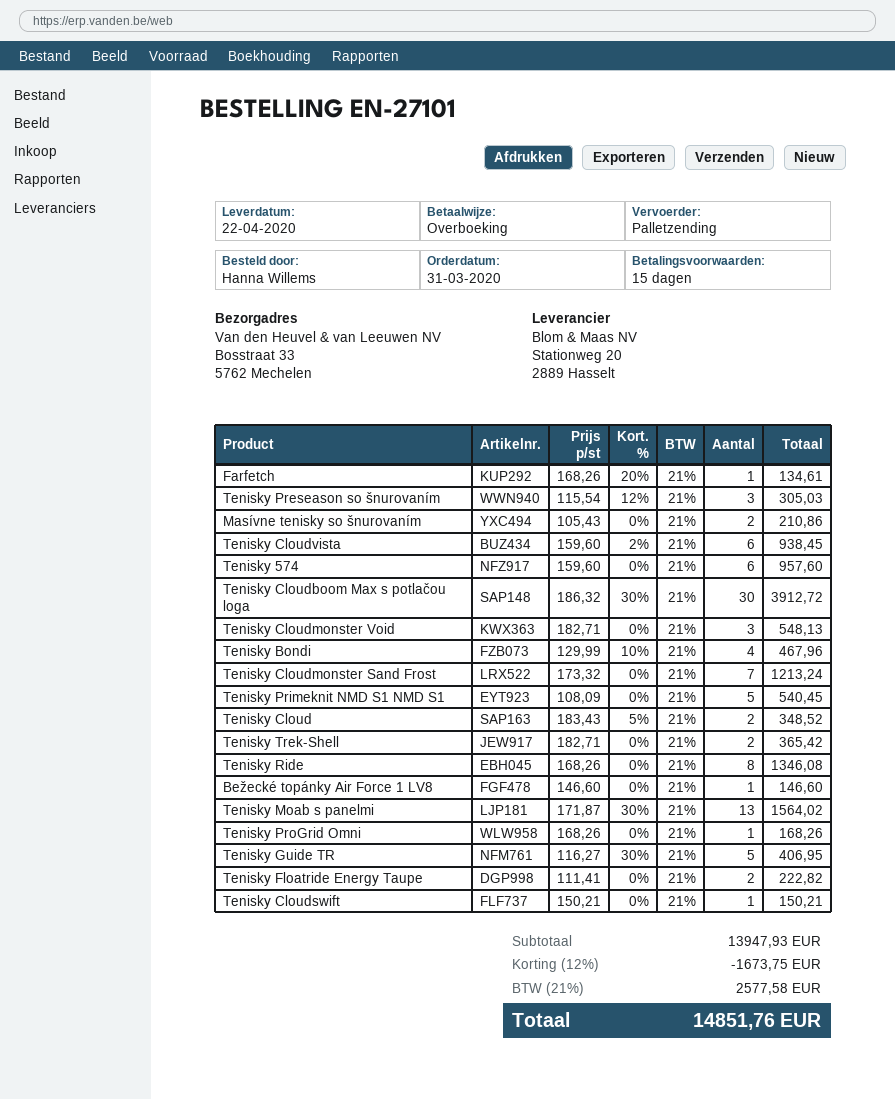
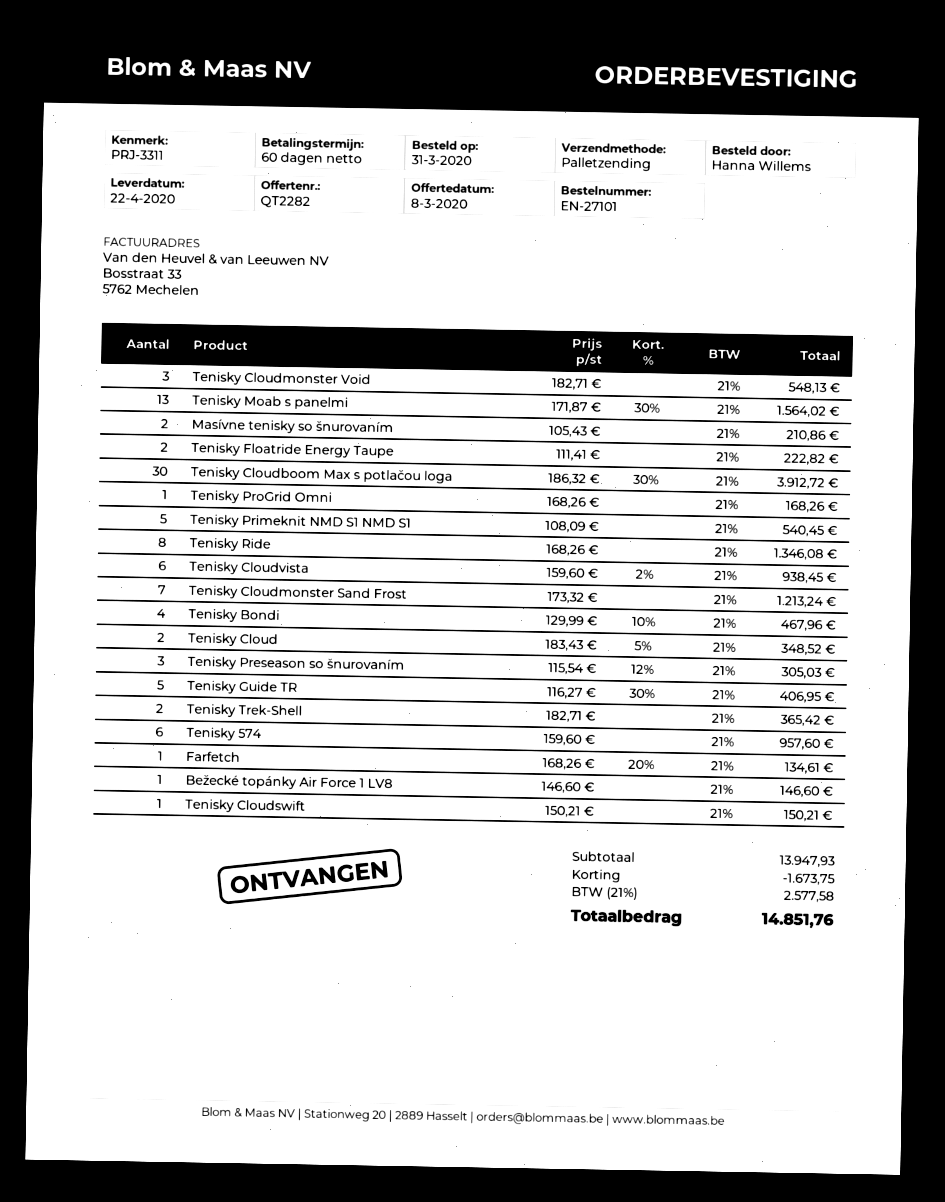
payment terms: 15 days -> 60 days

